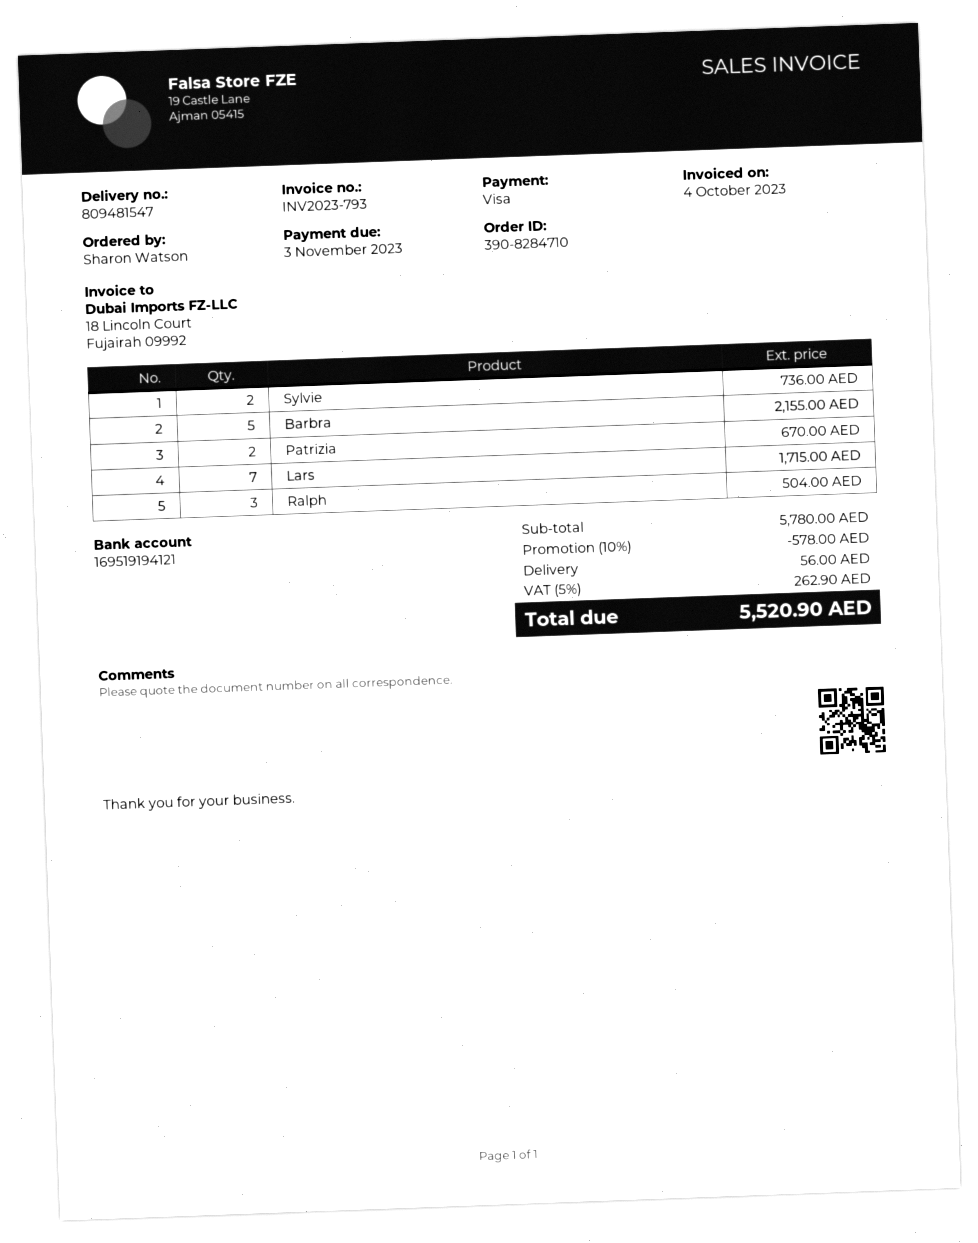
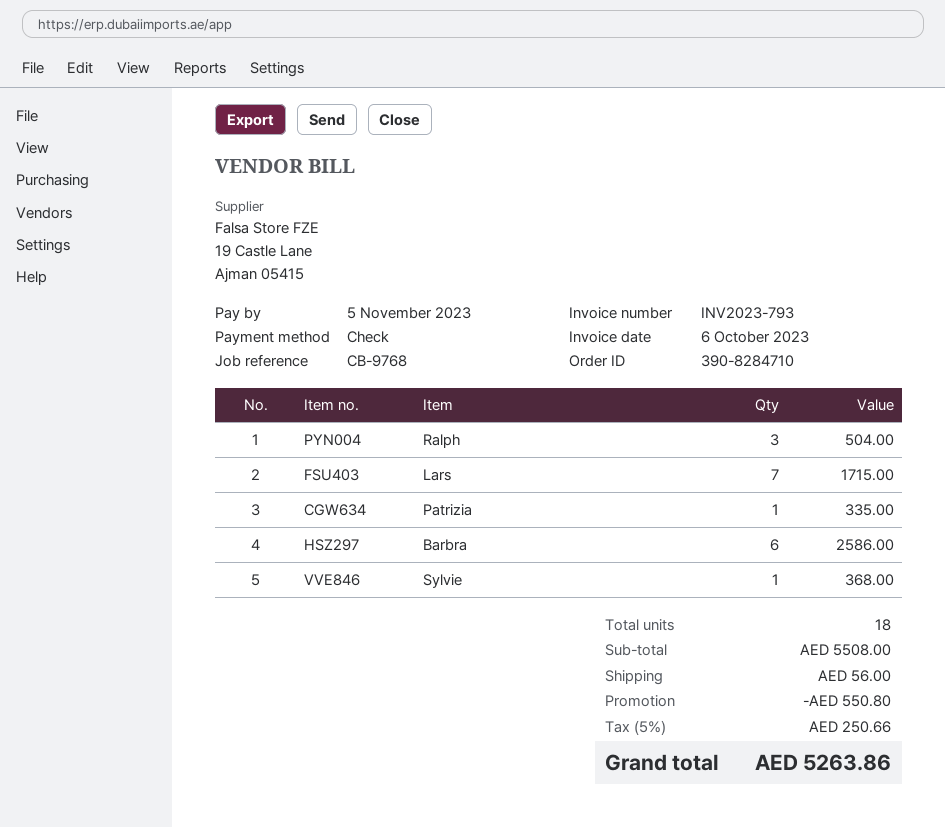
invoice date: 2023-10-04 -> 2023-10-06
due date: 2023-11-03 -> 2023-11-05
payment method: Visa -> cheque
Sylvie: 2 for 736.00 -> 1 for 368.00
Barbra: 5 for 2155.00 -> 6 for 2586.00
Patrizia: 2 for 670.00 -> 1 for 335.00
subtotal: 5780.00 -> 5508.00
discount: 578.00 -> 550.80
tax: 5% = 262.90 -> 5% = 250.66
total: 5520.90 -> 5263.86

